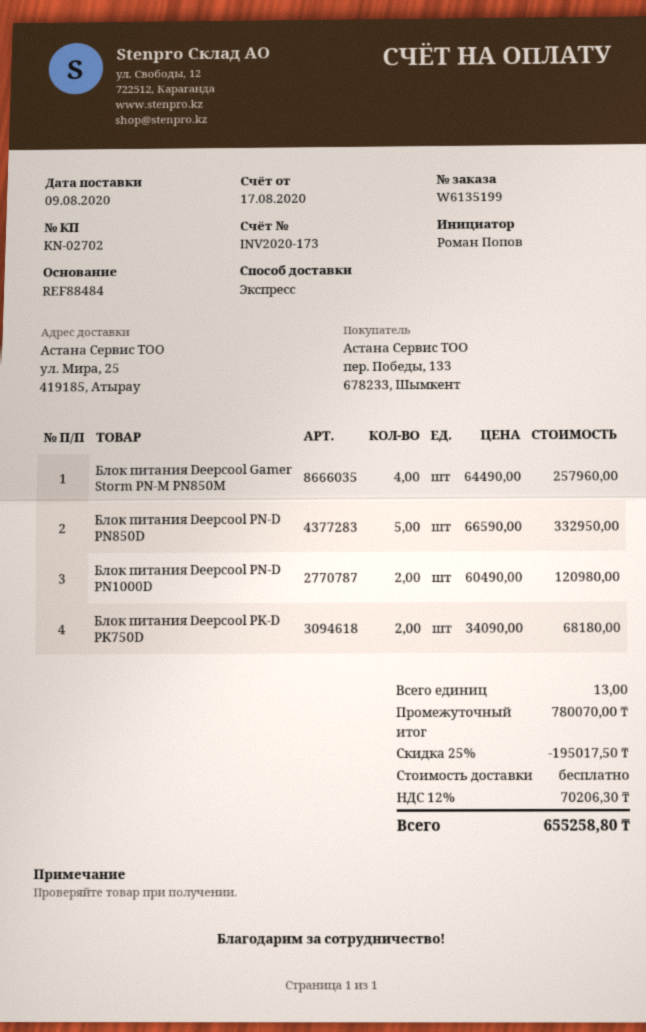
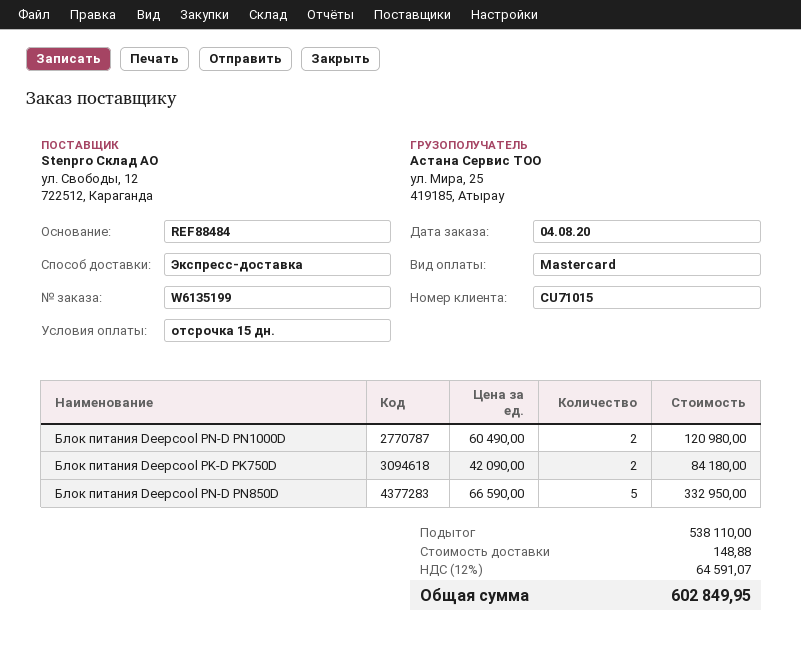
Блок питания Deepcool Gamer Storm PN-M PN850M: 4 x 64490.00 = 257960.00 -> none
Блок питания Deepcool PK-D PK750D: 2 x 34090.00 = 68180.00 -> 2 x 42090.00 = 84180.00
subtotal: 780070.00 -> 538110.00
discount: 25% = 195017.50 -> none
shipping: 0.00 -> 148.88
tax: 12% = 70206.30 -> 12% = 64591.07
total: 655258.80 -> 602849.95

